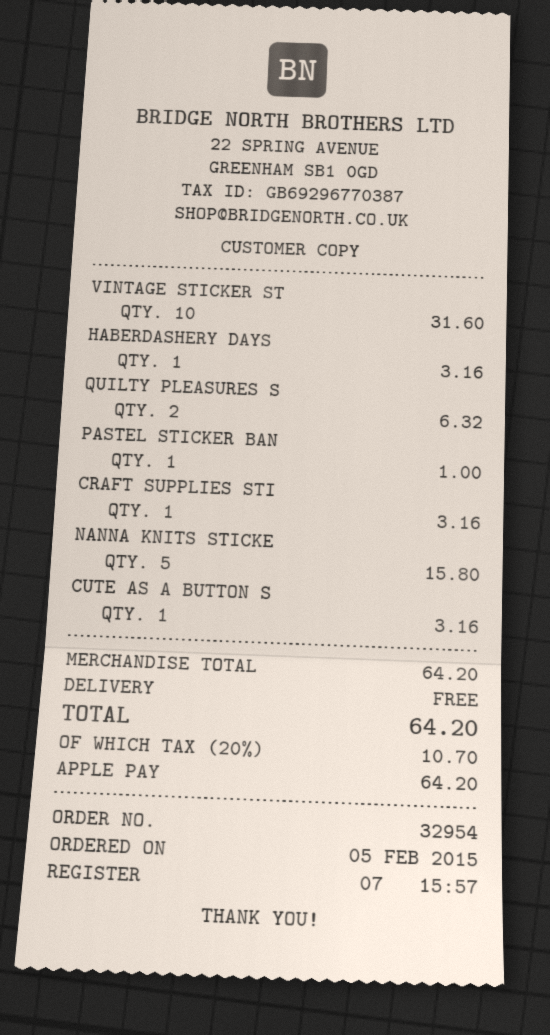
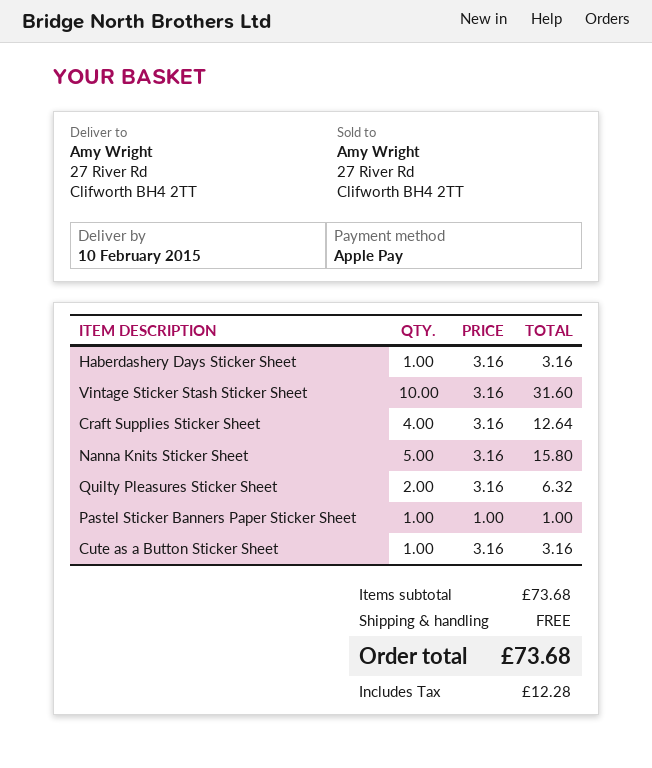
CRAFT SUPPLIES STI: 1 for 3.16 -> 4 for 12.64
subtotal: 64.20 -> 73.68
tax: 10.70 -> 12.28
total: 64.20 -> 73.68

